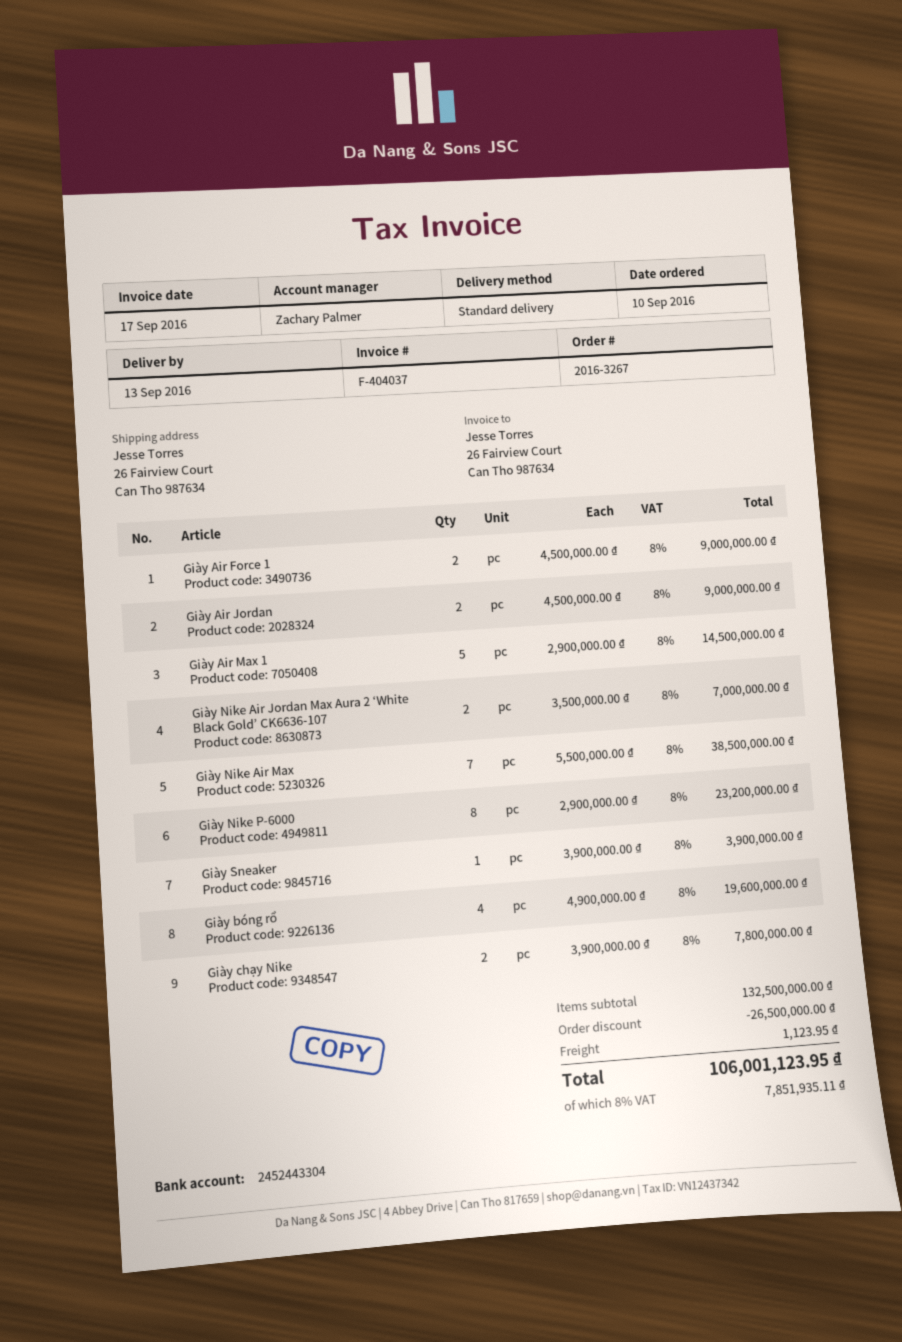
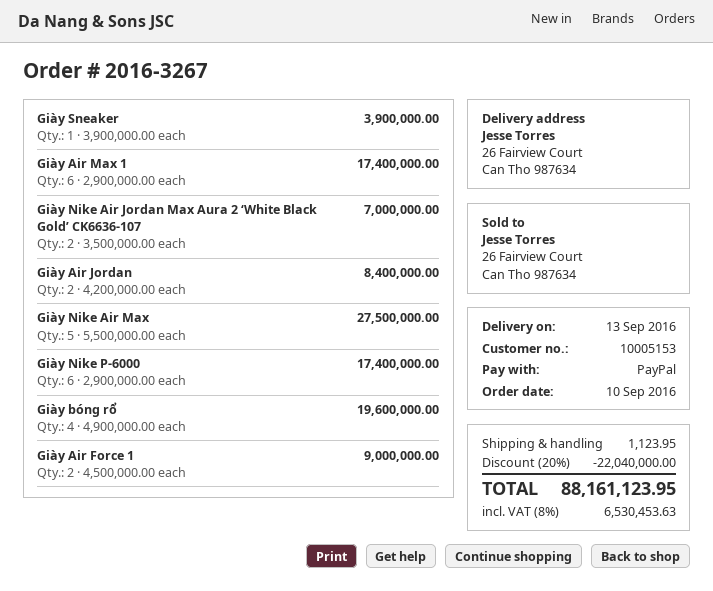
Giày Air Jordan: 2 x 4500000.00 = 9000000.00 -> 2 x 4200000.00 = 8400000.00
Giày Air Max 1: 5 x 2900000.00 = 14500000.00 -> 6 x 2900000.00 = 17400000.00
Giày Nike Air Max: 7 x 5500000.00 = 38500000.00 -> 5 x 5500000.00 = 27500000.00
Giày Nike P-6000: 8 x 2900000.00 = 23200000.00 -> 6 x 2900000.00 = 17400000.00
Giày chạy Nike: 2 x 3900000.00 = 7800000.00 -> none
discount: 26500000.00 -> 22040000.00
tax: 8% = 7851935.11 -> 8% = 6530453.63
total: 106001123.95 -> 88161123.95

